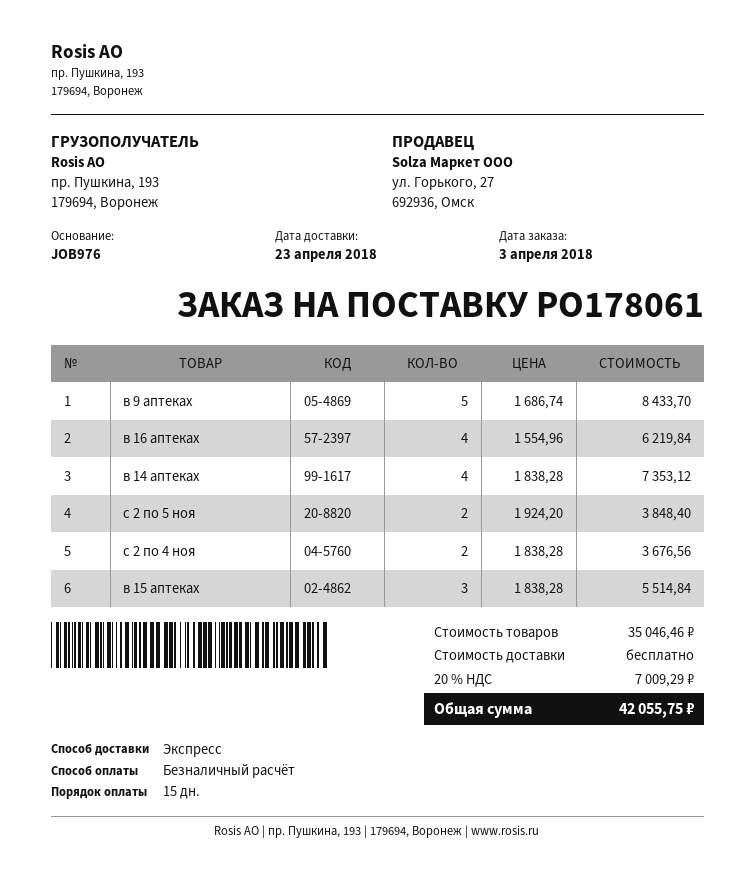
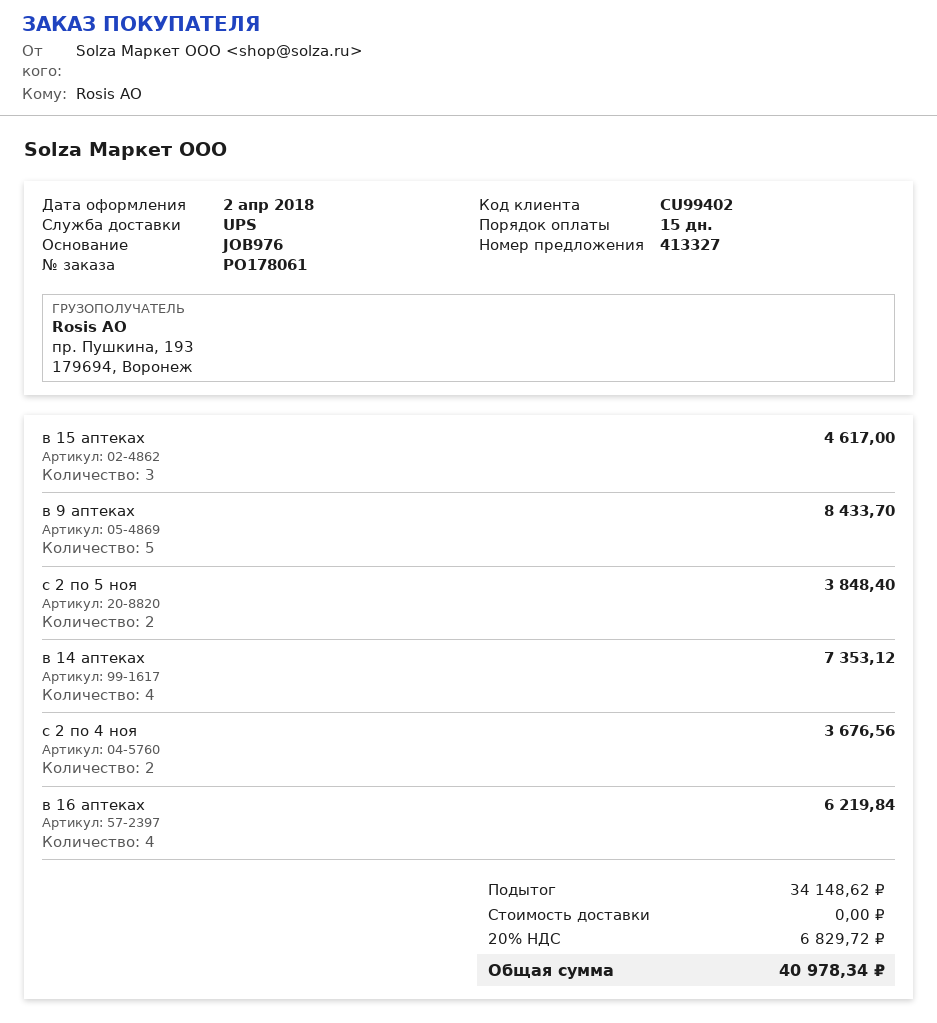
order date: 2018-04-03 -> 2018-04-02
shipping method: express -> UPS
в 15 аптеках: 3 for 5514.84 -> 3 for 4617.00
subtotal: 35046.46 -> 34148.62
tax: 20% = 7009.29 -> 20% = 6829.72
total: 42055.75 -> 40978.34

